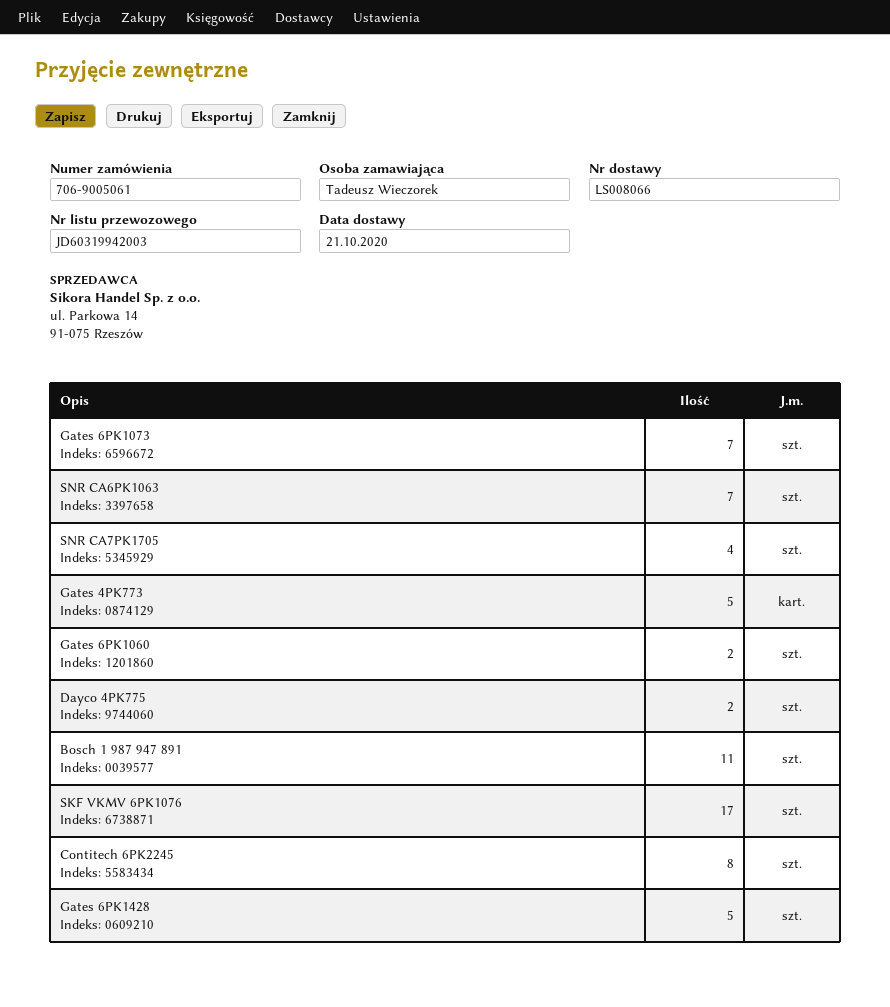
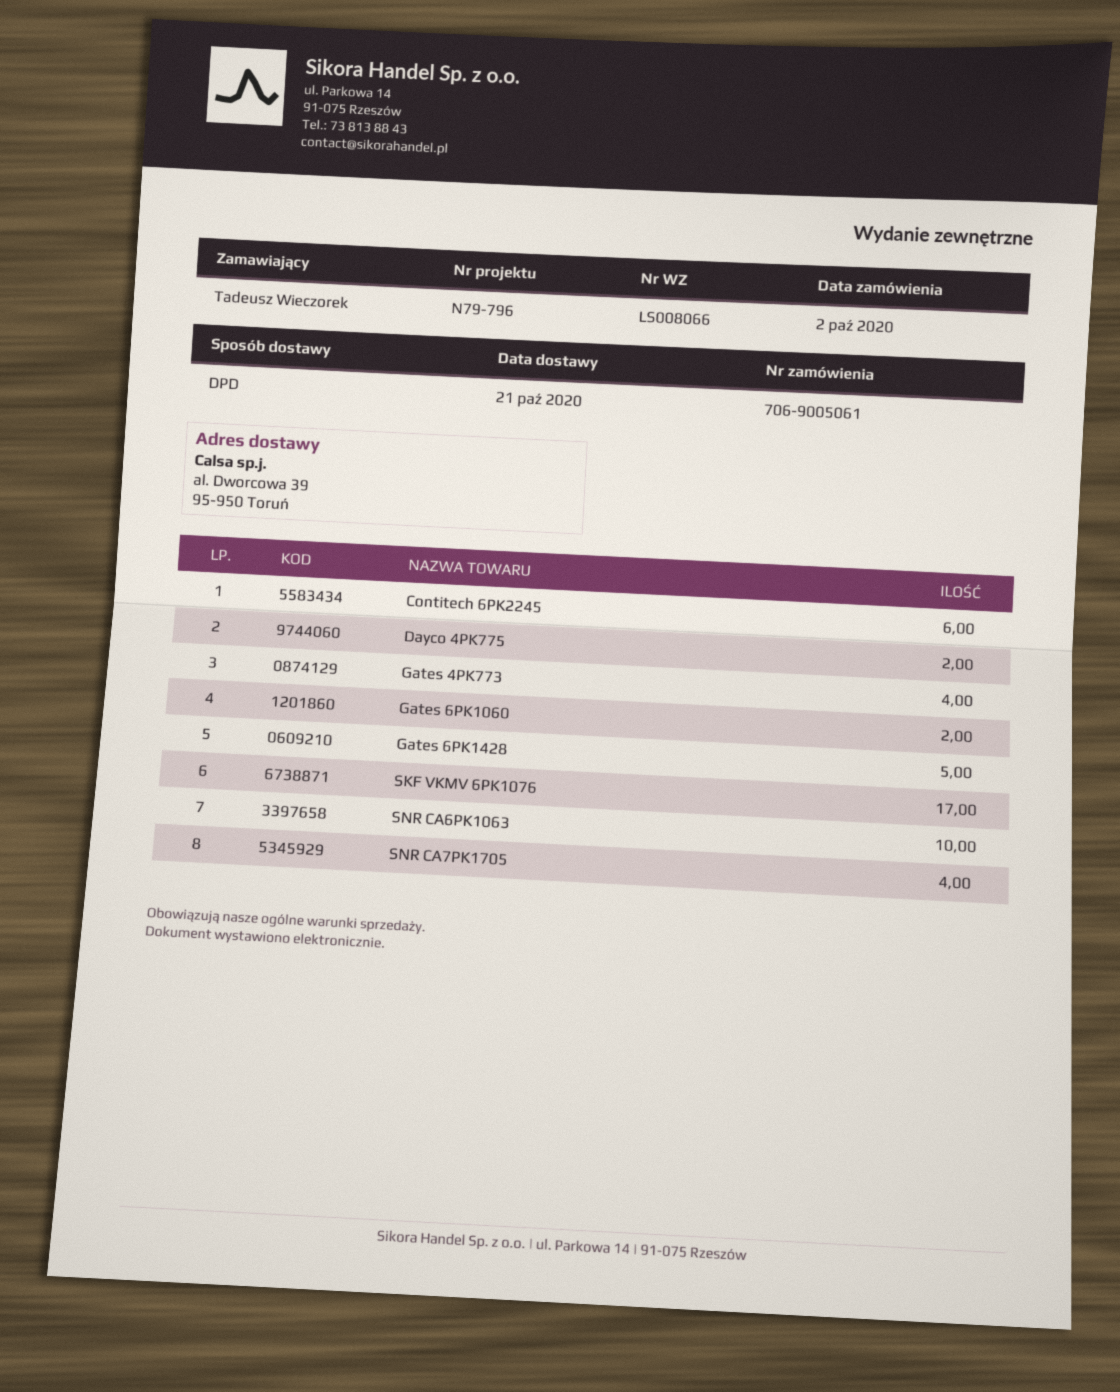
Gates 6PK1073: 7 -> none
SNR CA6PK1063: 7 -> 10
Gates 4PK773: 5 -> 4
Bosch 1 987 947 891: 11 -> none
Contitech 6PK2245: 8 -> 6

